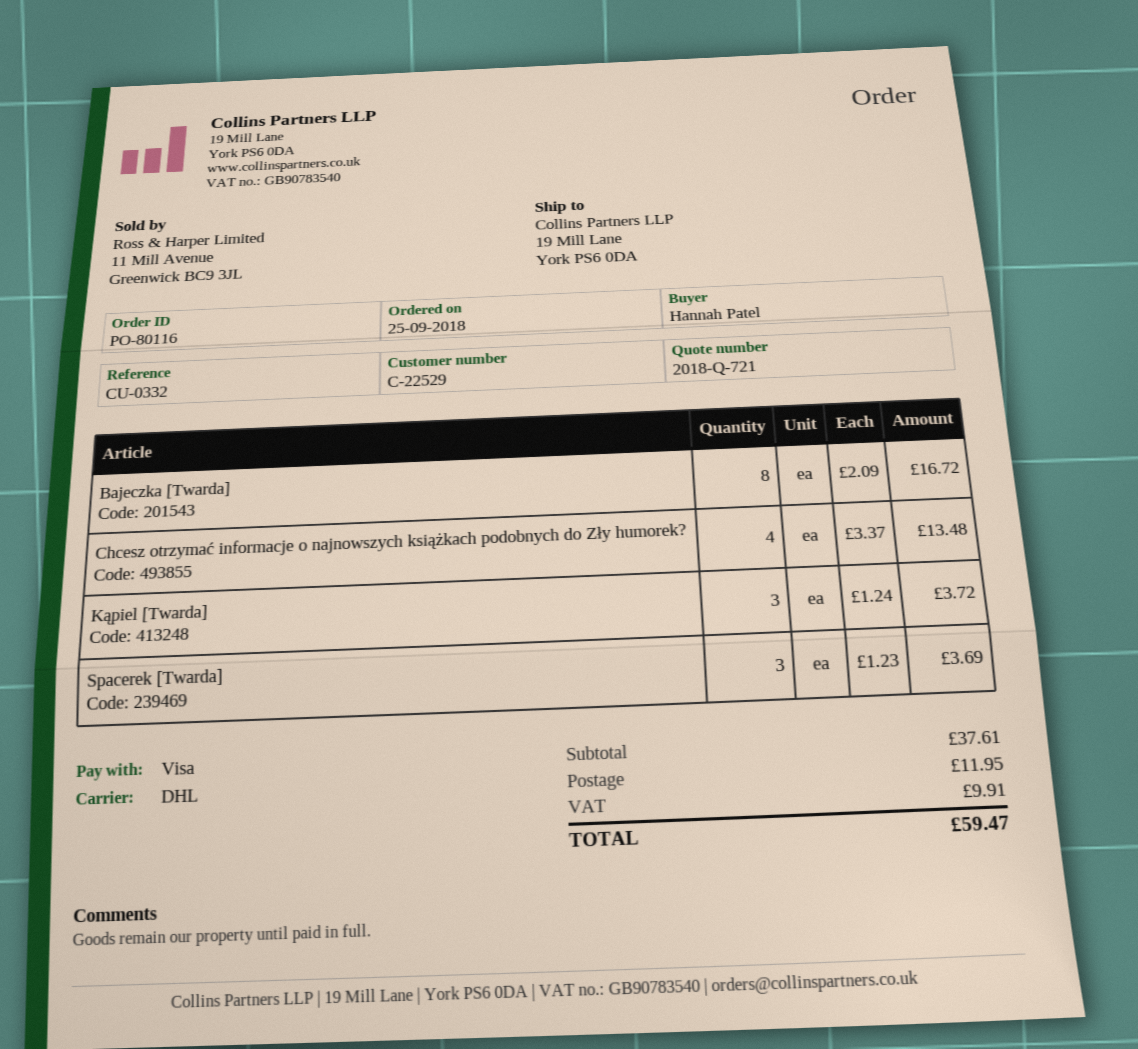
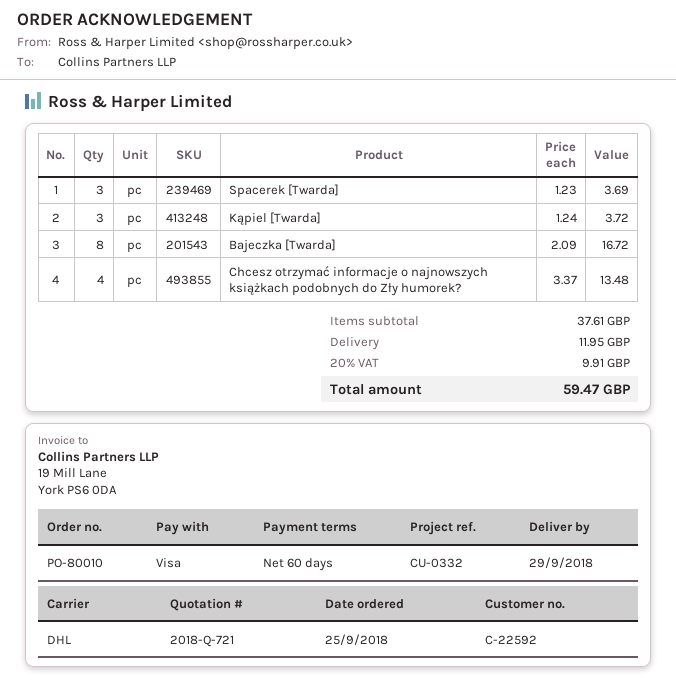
order number: PO-80116 -> PO-80010
customer number: C-22529 -> C-22592

